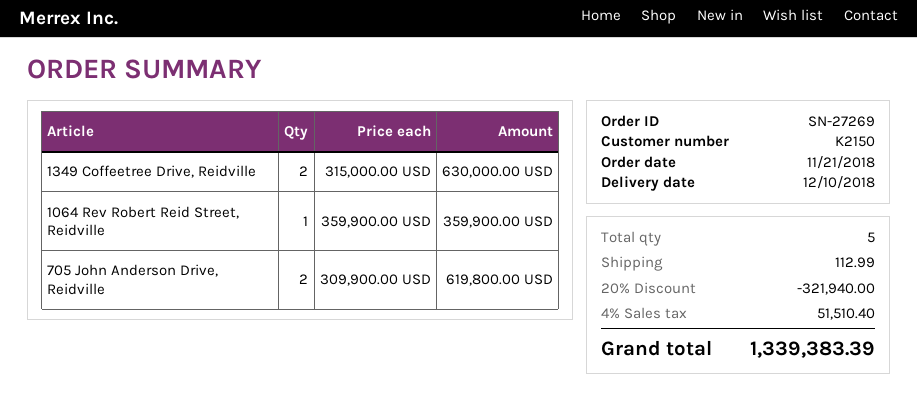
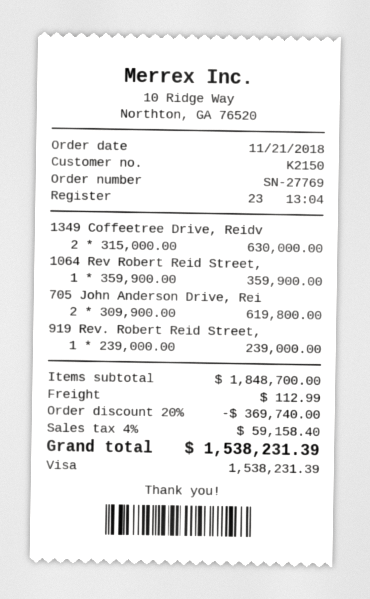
order number: SN-27269 -> SN-27769
919 Rev. Robert Reid Street,: none -> 1 x 239000.00 = 239000.00
discount: 20% = 321940.00 -> 20% = 369740.00
tax: 4% = 51510.40 -> 4% = 59158.40
total: 1339383.39 -> 1538231.39

